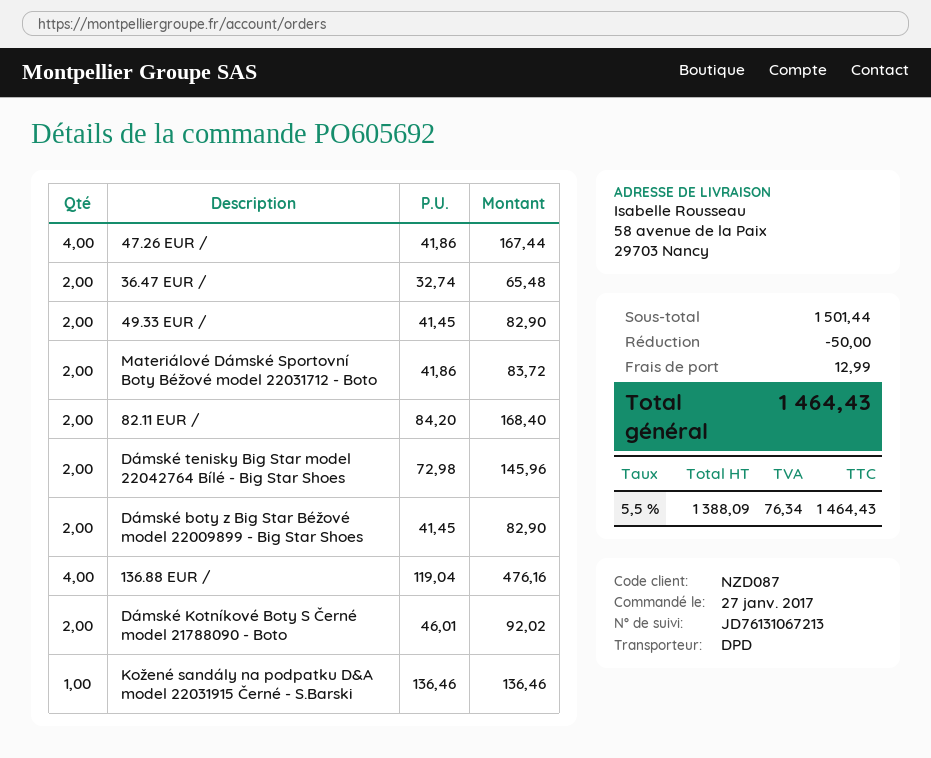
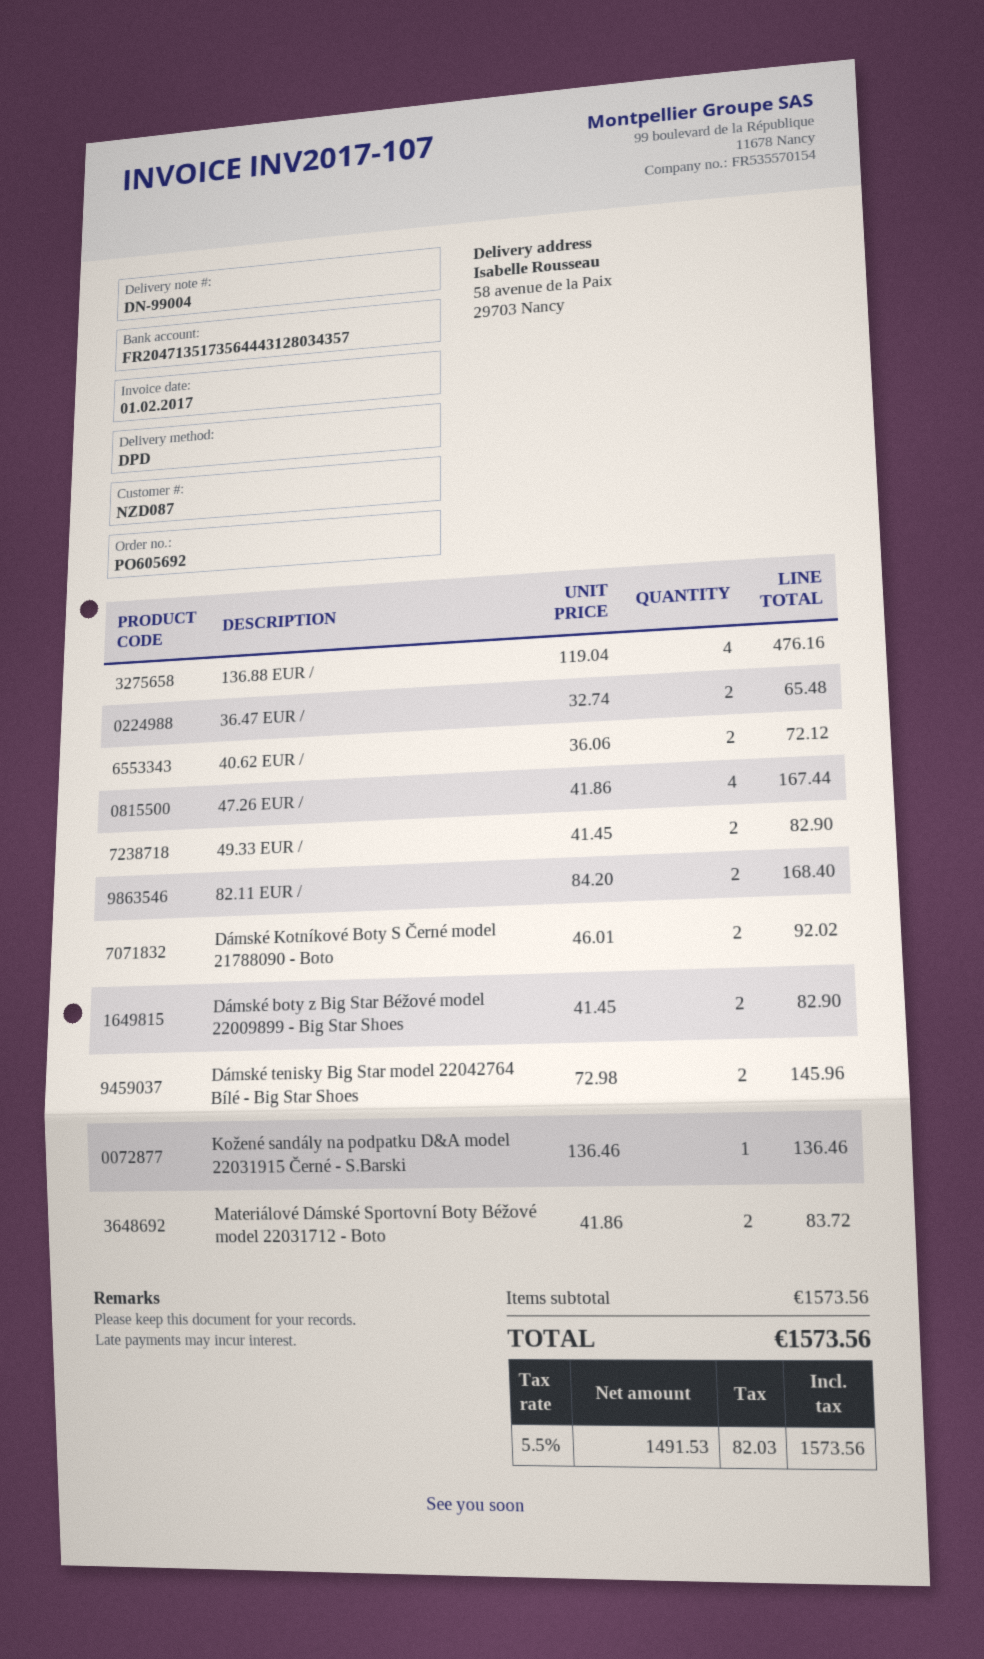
40.62 EUR /: none -> 2 x 36.06 = 72.12
subtotal: 1501.44 -> 1573.56
discount: 50.00 -> none
shipping: 12.99 -> none
net: 1388.09 -> 1491.53
tax: 5.5% = 76.34 -> 5.5% = 82.03
total: 1464.43 -> 1573.56

